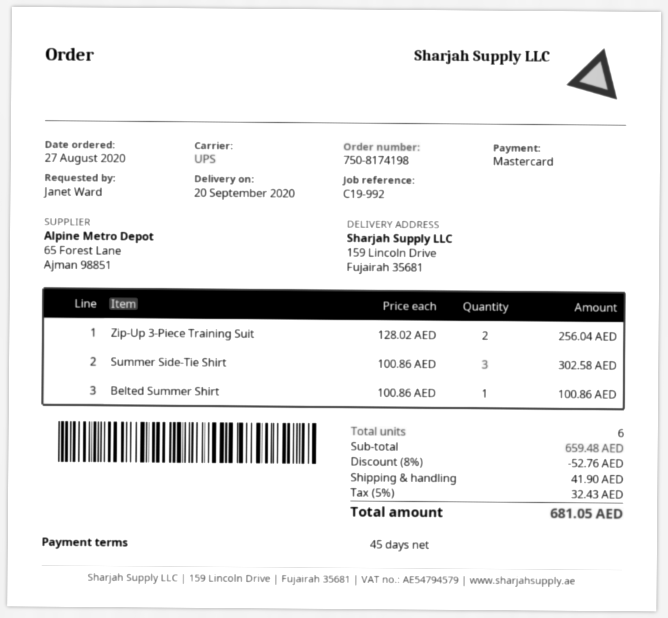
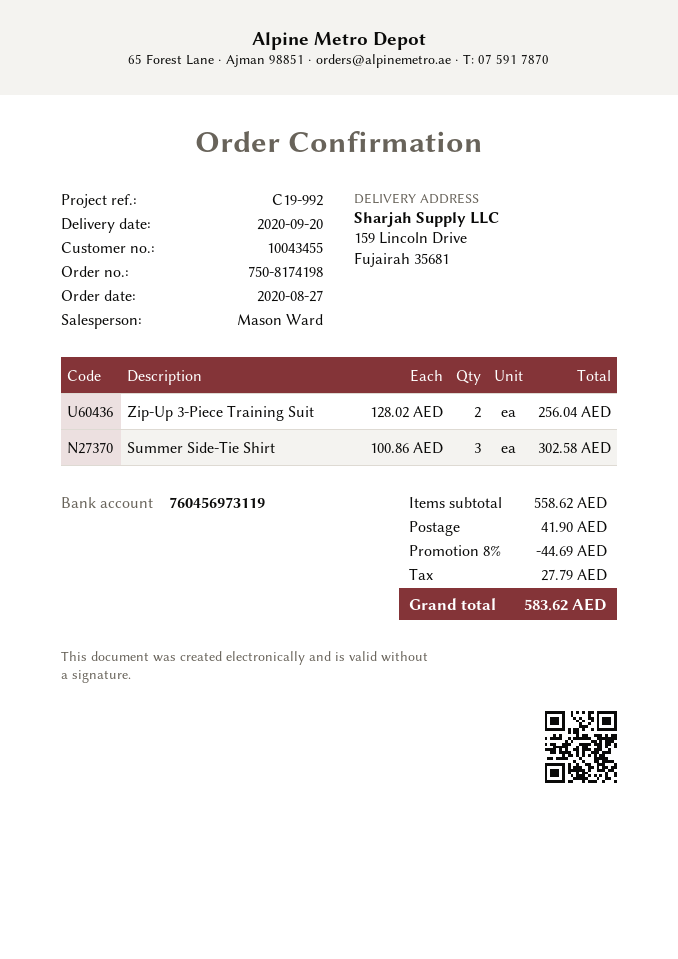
Belted Summer Shirt: 1 x 100.86 = 100.86 -> none
subtotal: 659.48 -> 558.62
discount: 8% = 52.76 -> 8% = 44.69
tax: 32.43 -> 27.79
total: 681.05 -> 583.62

